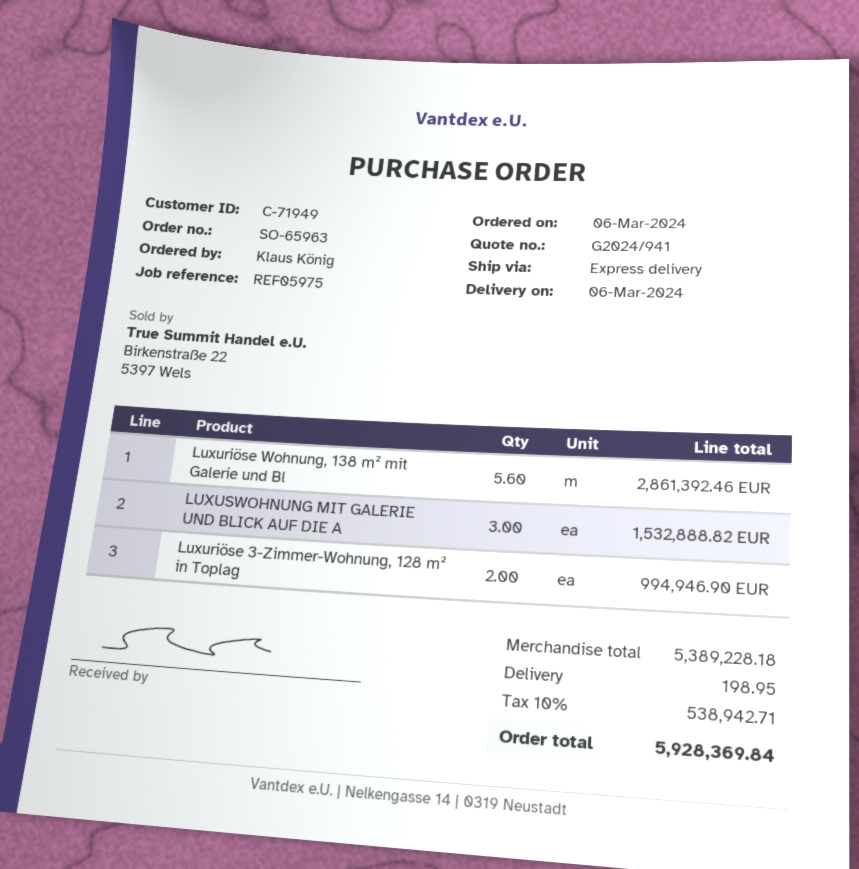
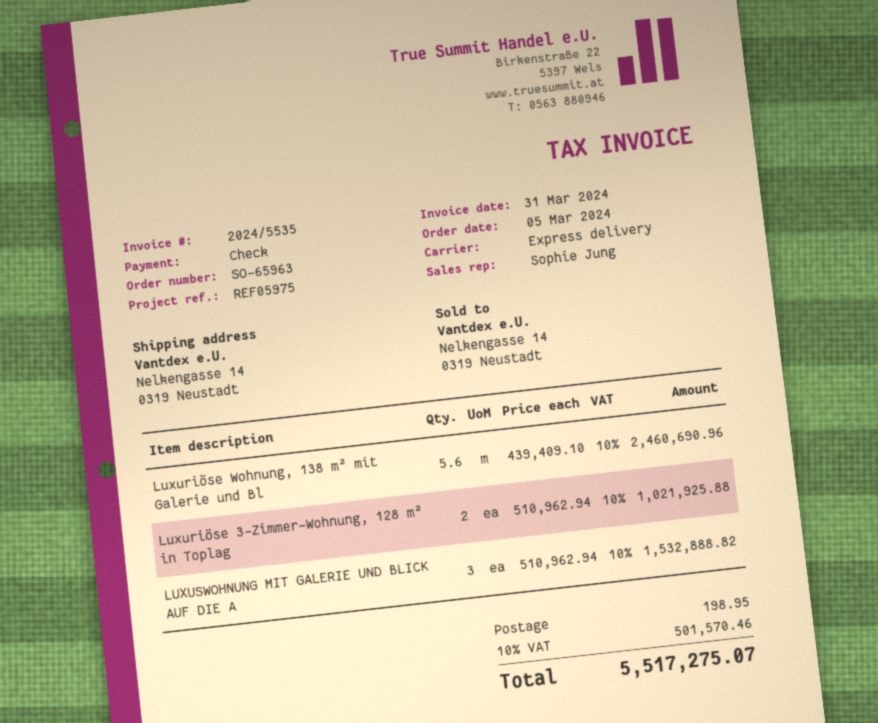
order date: 2024-03-06 -> 2024-03-05
Luxuriöse Wohnung, 138 m² mit Galerie und Bl: 5.6 for 2861392.46 -> 5.6 for 2460690.96
Luxuriöse 3-Zimmer-Wohnung, 128 m² in Toplag: 2 for 994946.90 -> 2 for 1021925.88
tax: 10% = 538942.71 -> 10% = 501570.46
total: 5928369.84 -> 5517275.07

